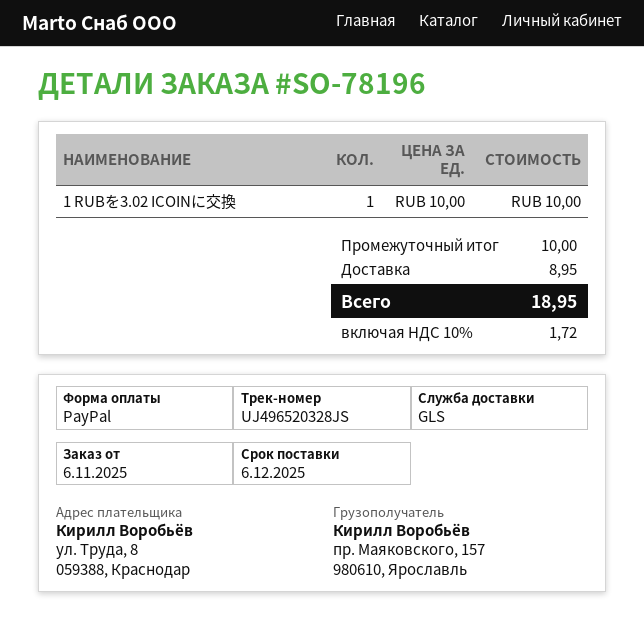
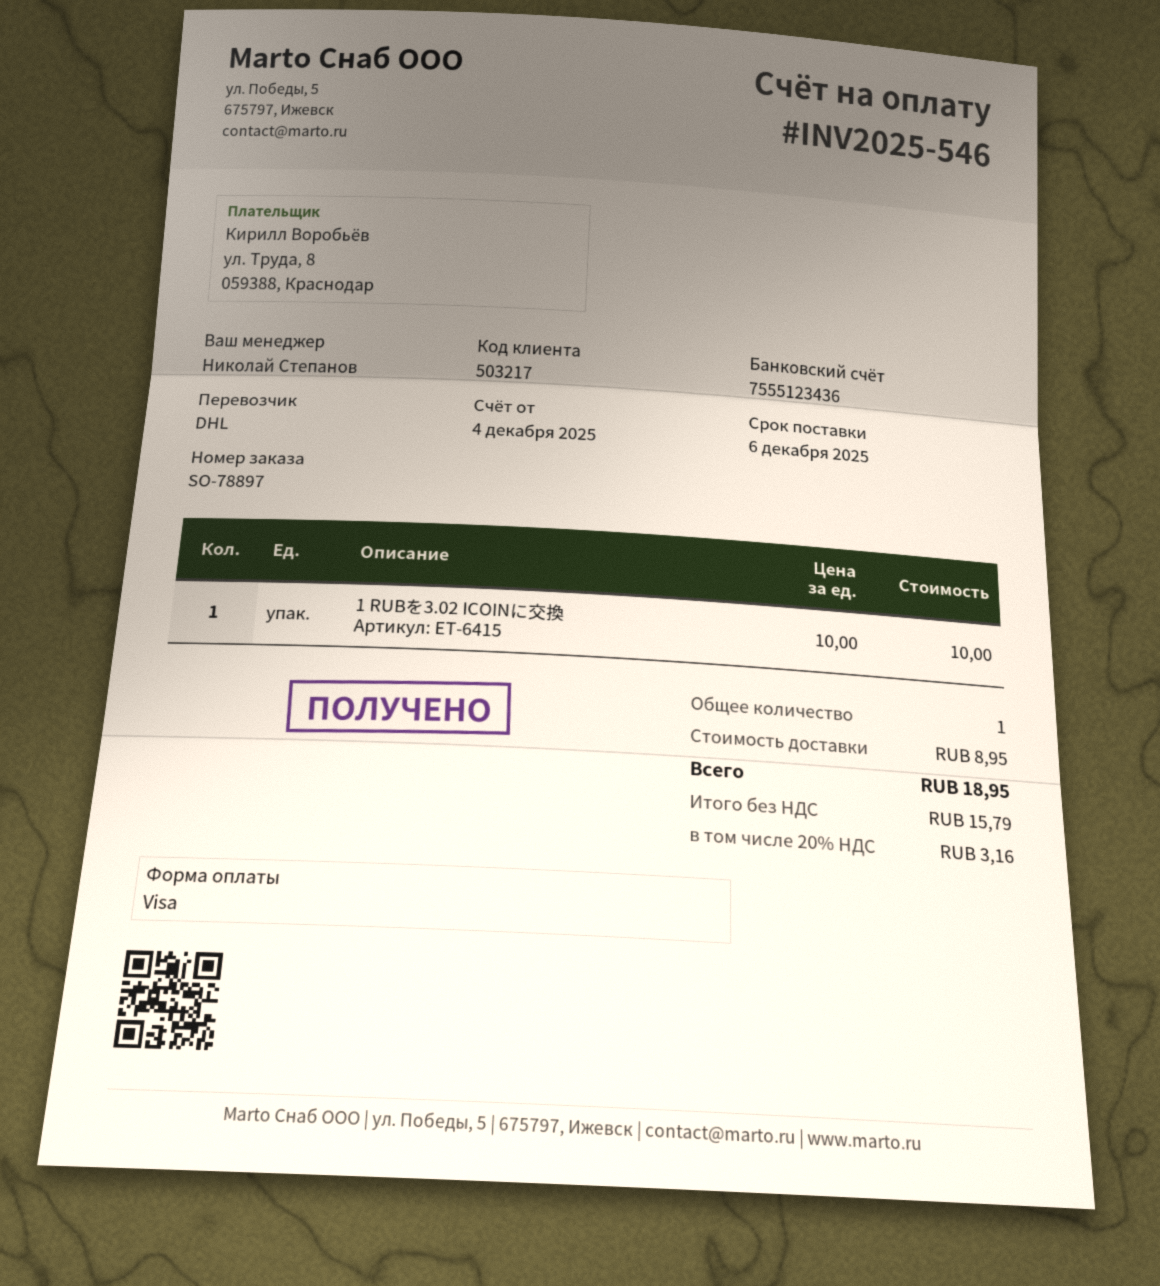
order number: SO-78196 -> SO-78897
payment method: PayPal -> Visa
shipping method: GLS -> DHL
tax: 10% = 1.72 -> 20% = 3.16

